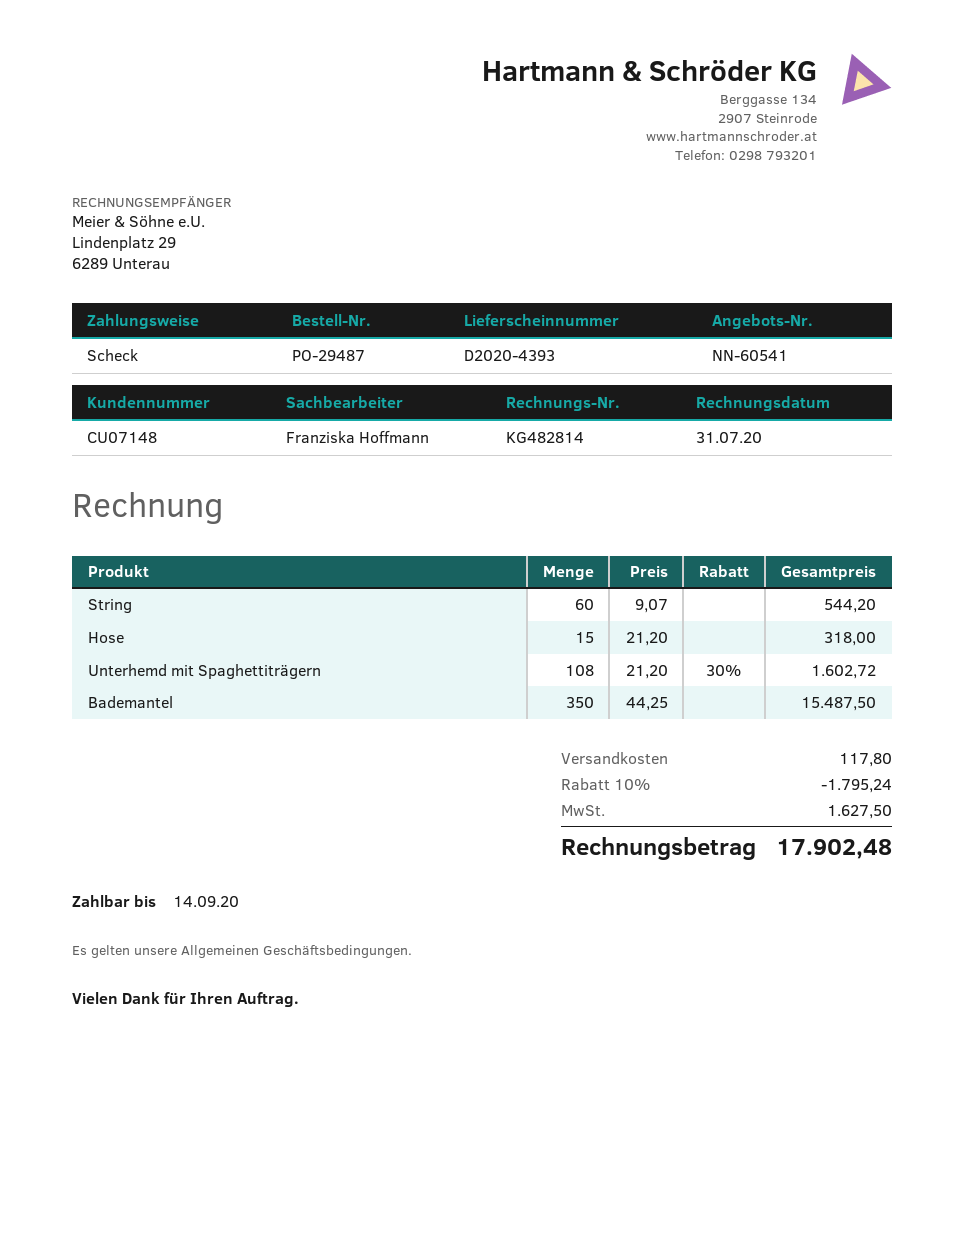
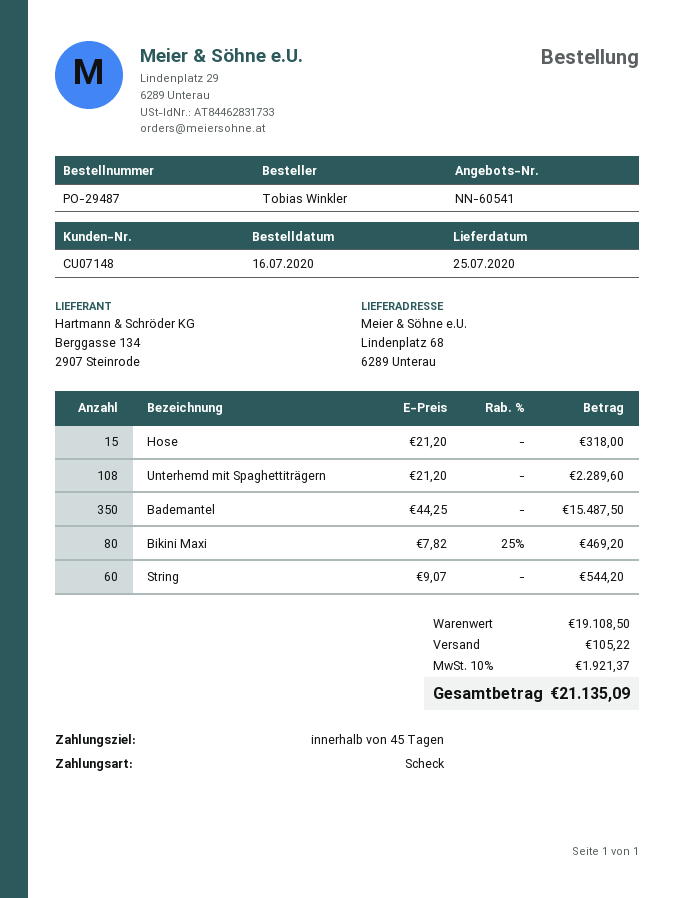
Unterhemd mit Spaghettiträgern: 108 x 21.20 - 30% = 1602.72 -> 108 x 21.20 = 2289.60
Bikini Maxi: none -> 80 x 7.82 - 25% = 469.20
discount: 10% = 1795.24 -> none
shipping: 117.80 -> 105.22
tax: 1627.50 -> 1921.37
total: 17902.48 -> 21135.09

